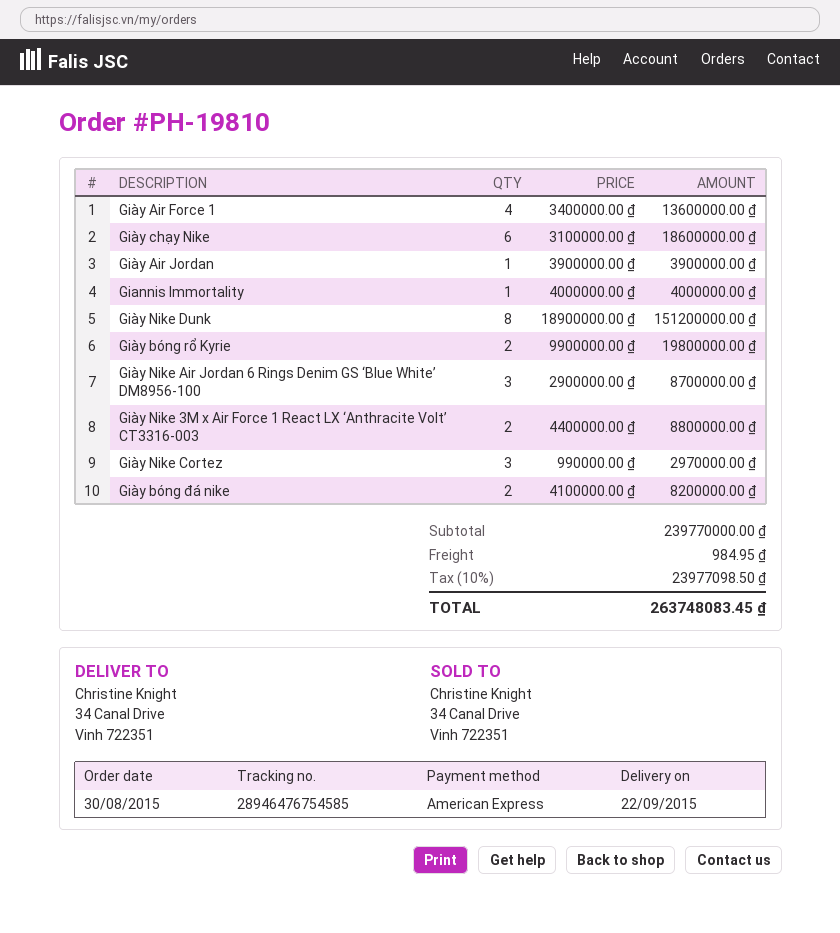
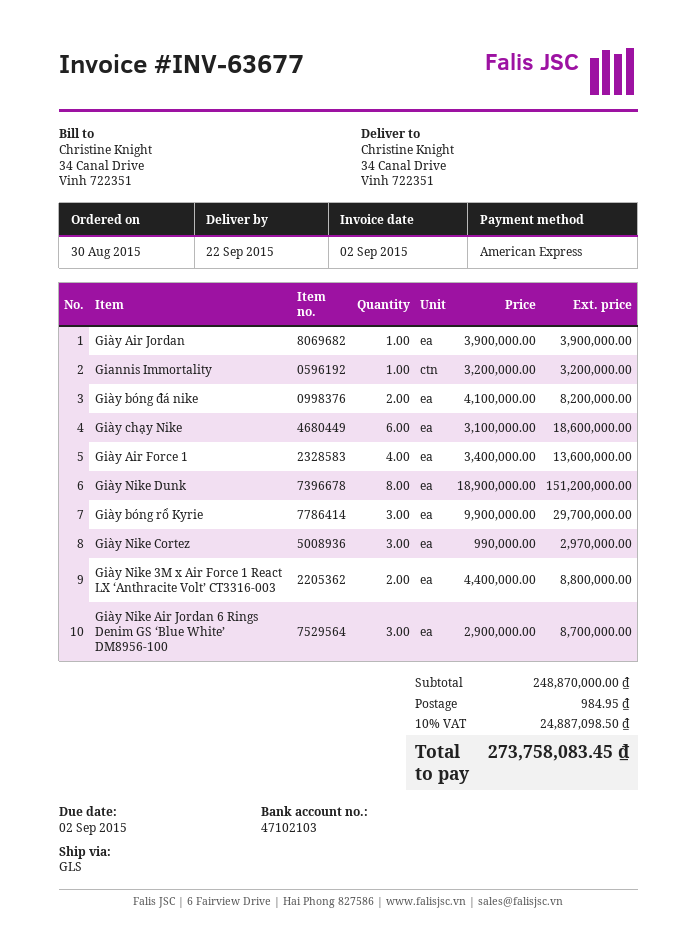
Giannis Immortality: 1 x 4000000.00 = 4000000.00 -> 1 x 3200000.00 = 3200000.00
Giày bóng rổ Kyrie: 2 x 9900000.00 = 19800000.00 -> 3 x 9900000.00 = 29700000.00
subtotal: 239770000.00 -> 248870000.00
tax: 10% = 23977098.50 -> 10% = 24887098.50
total: 263748083.45 -> 273758083.45

